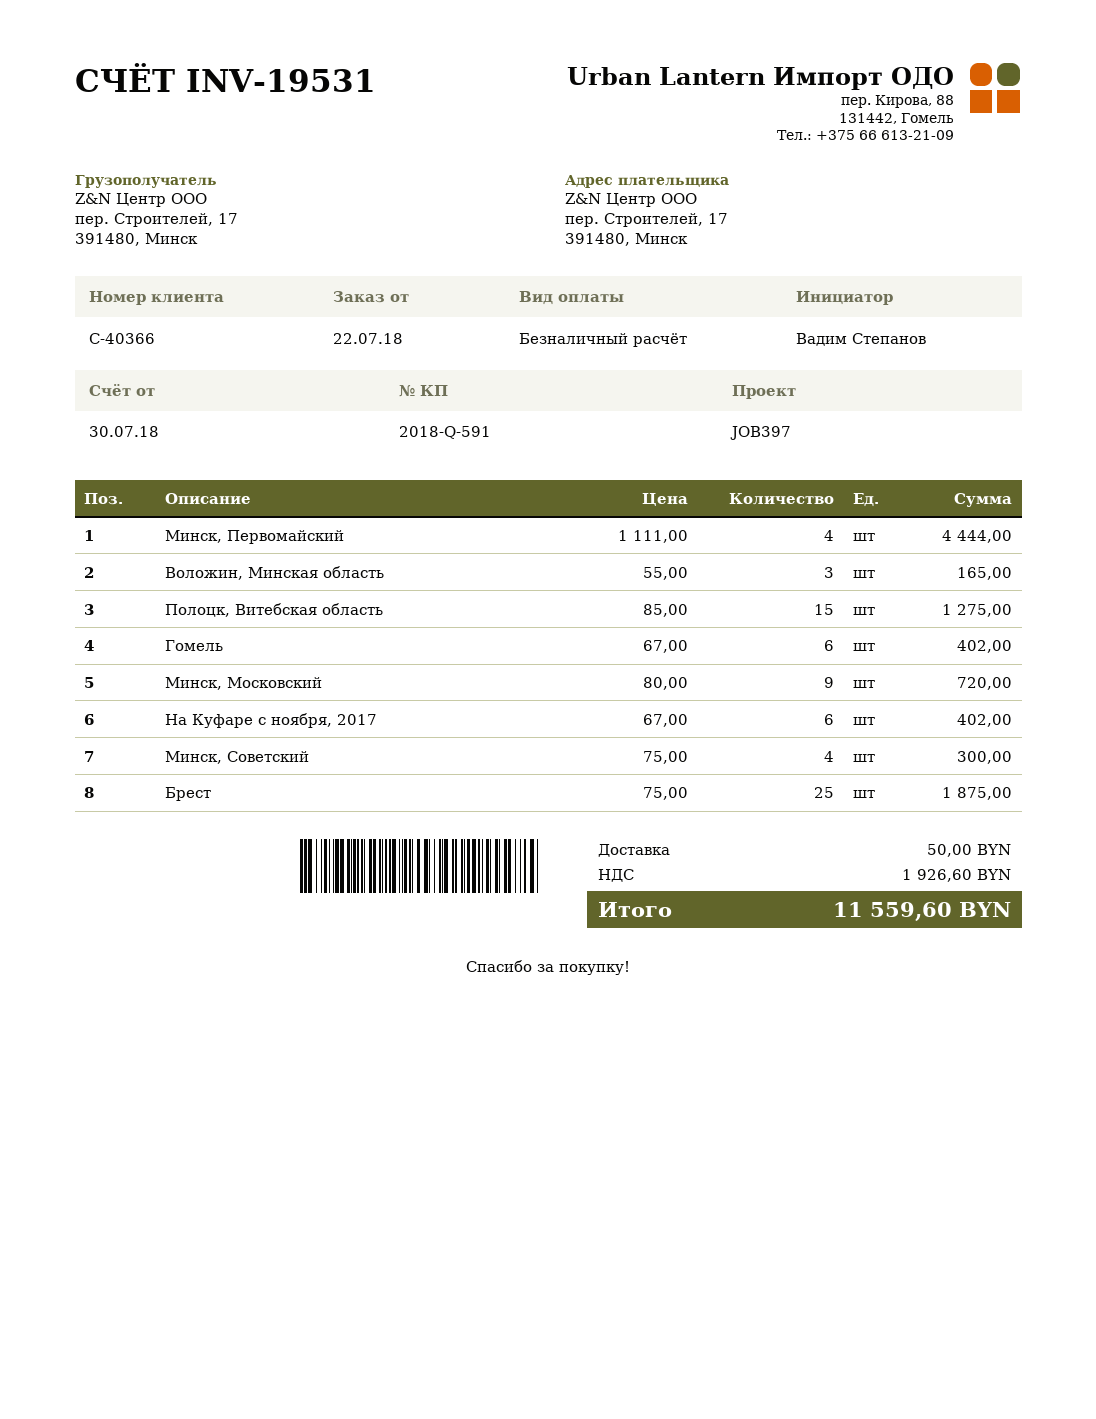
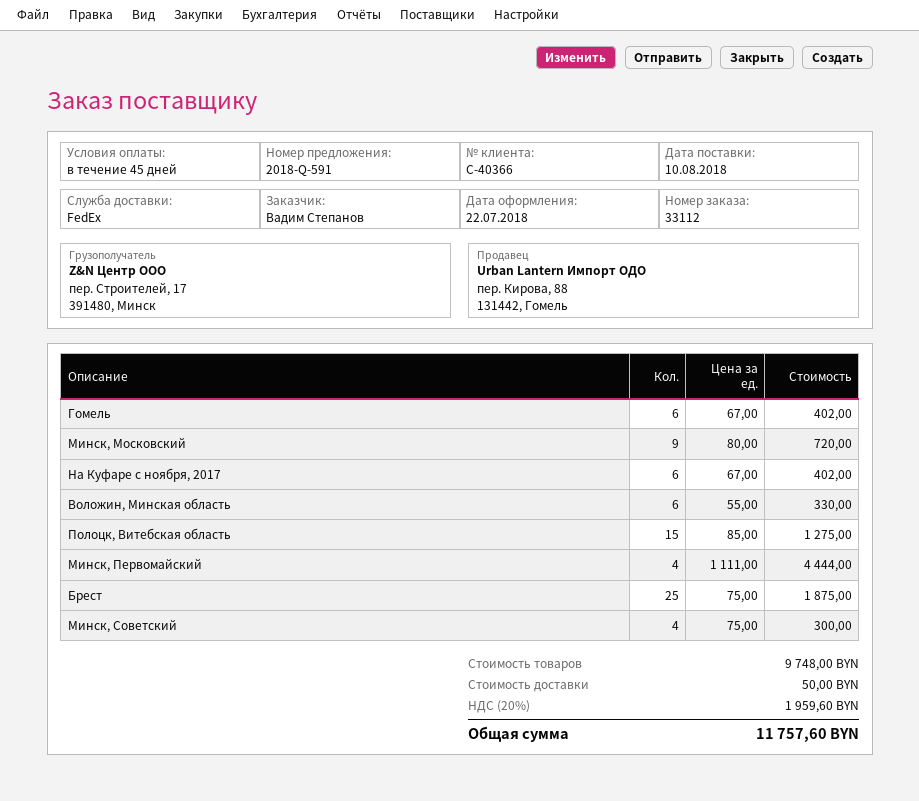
Воложин, Минская область: 3 x 55.00 = 165.00 -> 6 x 55.00 = 330.00
tax: 1926.60 -> 1959.60
total: 11559.60 -> 11757.60

